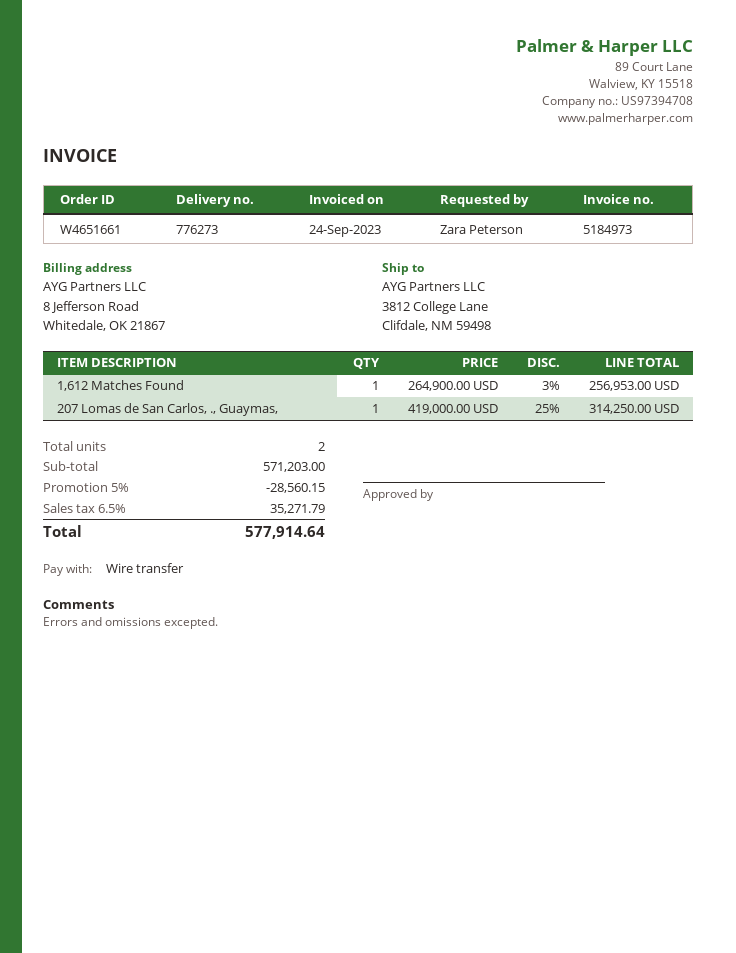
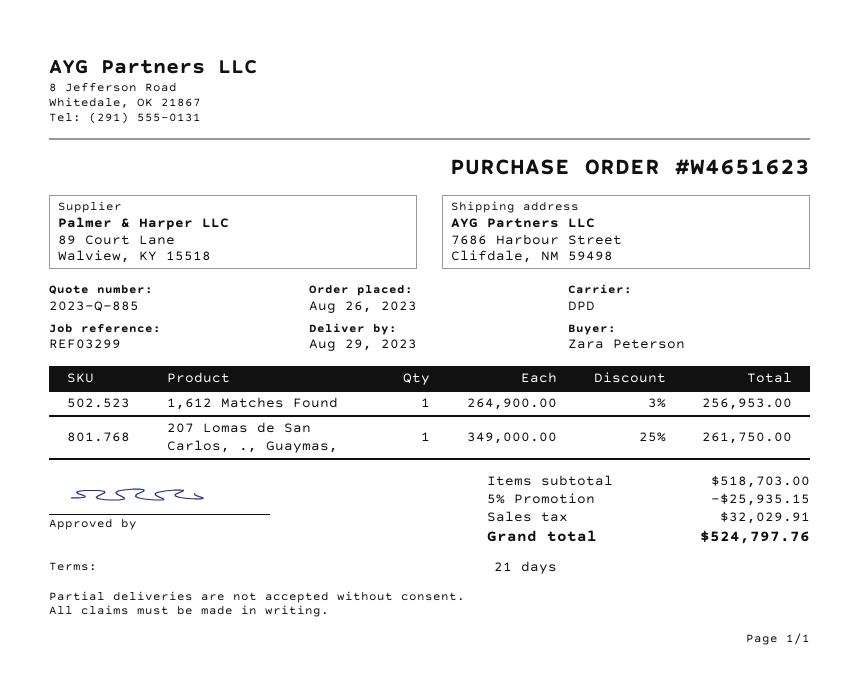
order number: W4651661 -> W4651623
ship to: 3812 College Lane, Clifdale, NM 59498 -> 7686 Harbour Street, Clifdale, NM 59498
207 Lomas de San Carlos, ., Guaymas,: 1 x 419000.00 - 25% = 314250.00 -> 1 x 349000.00 - 25% = 261750.00
subtotal: 571203.00 -> 518703.00
discount: 5% = 28560.15 -> 5% = 25935.15
tax: 35271.79 -> 32029.91
total: 577914.64 -> 524797.76

